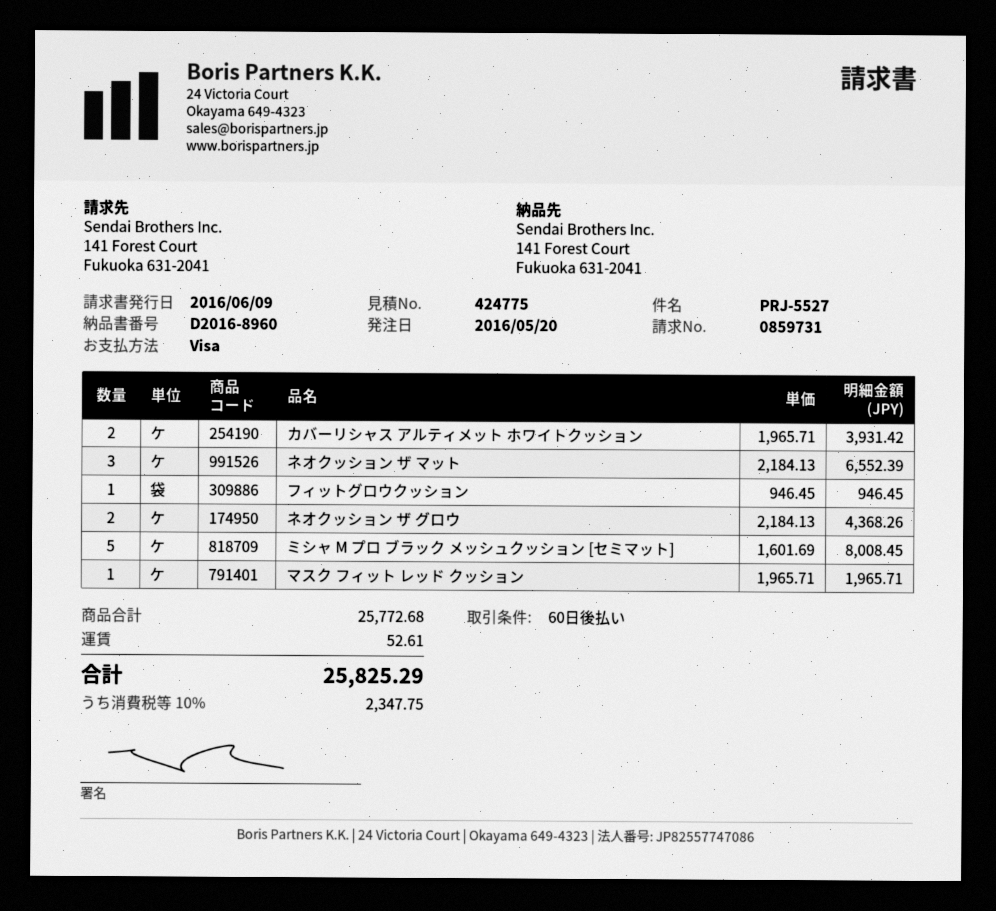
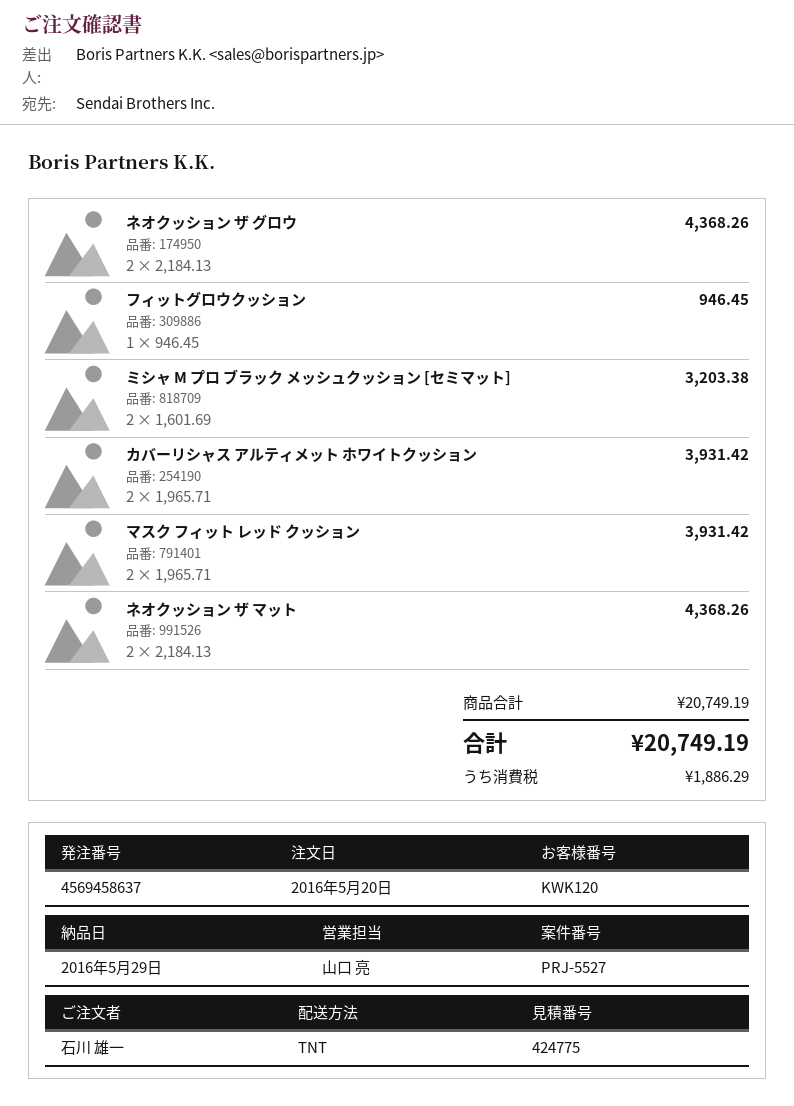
ネオクッション ザ マット: 3 x 2184.13 = 6552.39 -> 2 x 2184.13 = 4368.26
ミシャ M プロ ブラック メッシュクッション [セミマット]: 5 x 1601.69 = 8008.45 -> 2 x 1601.69 = 3203.38
マスク フィット レッド クッション: 1 x 1965.71 = 1965.71 -> 2 x 1965.71 = 3931.42
subtotal: 25772.68 -> 20749.19
shipping: 52.61 -> none
tax: 2347.75 -> 1886.29
total: 25825.29 -> 20749.19

